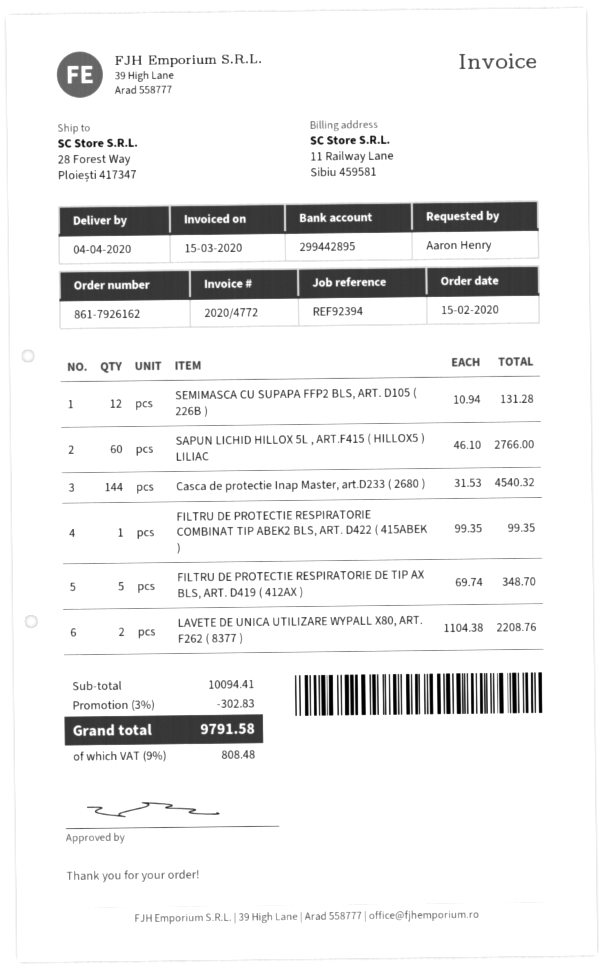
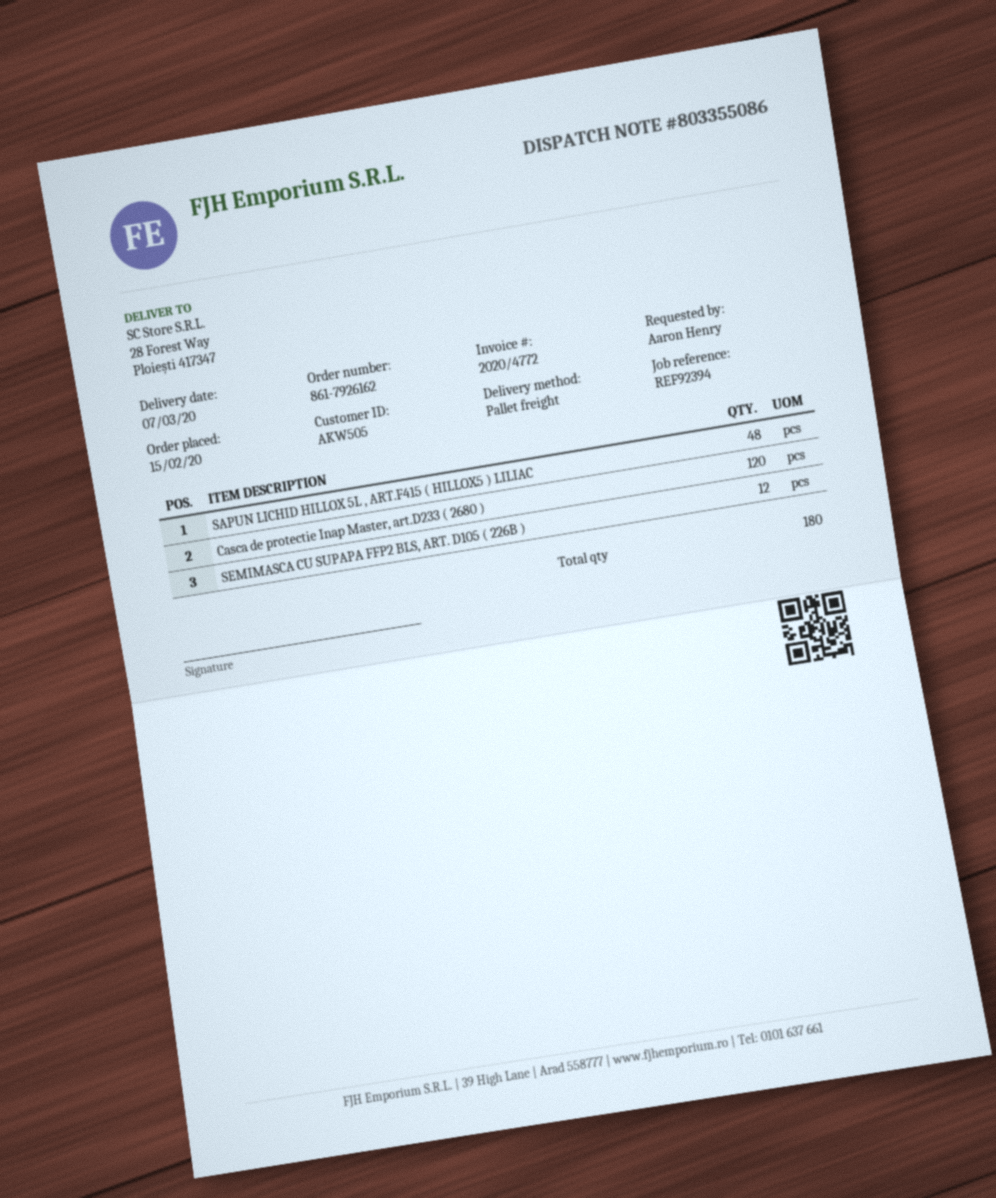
delivery date: 2020-04-04 -> 2020-03-07
SAPUN LICHID HILLOX 5L , ART.F415 ( HILLOX5 ) LILIAC: 60 -> 48
Casca de protectie Inap Master, art.D233 ( 2680 ): 144 -> 120
FILTRU DE PROTECTIE RESPIRATORIE COMBINAT TIP ABEK2 BLS, ART. D422 ( 415ABEK ): 1 -> none
FILTRU DE PROTECTIE RESPIRATORIE DE TIP AX BLS, ART. D419 ( 412AX ): 5 -> none
LAVETE DE UNICA UTILIZARE WYPALL X80, ART. F262 ( 8377 ): 2 -> none

